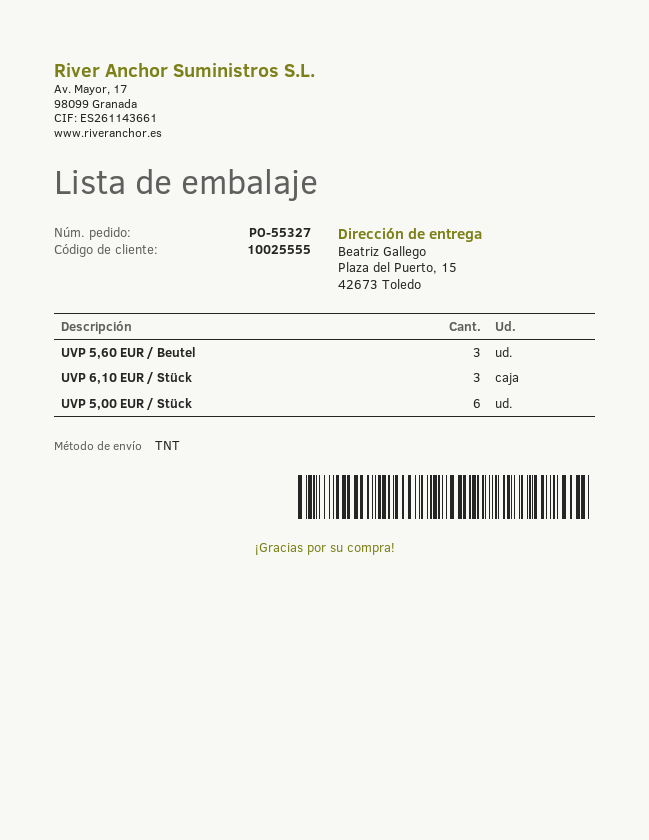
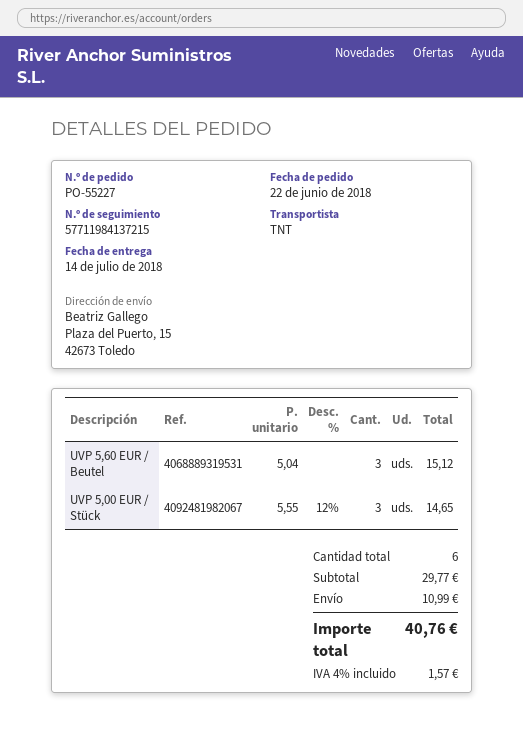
order number: PO-55327 -> PO-55227
UVP 6,10 EUR / Stück: 3 -> none
UVP 5,00 EUR / Stück: 6 -> 3

